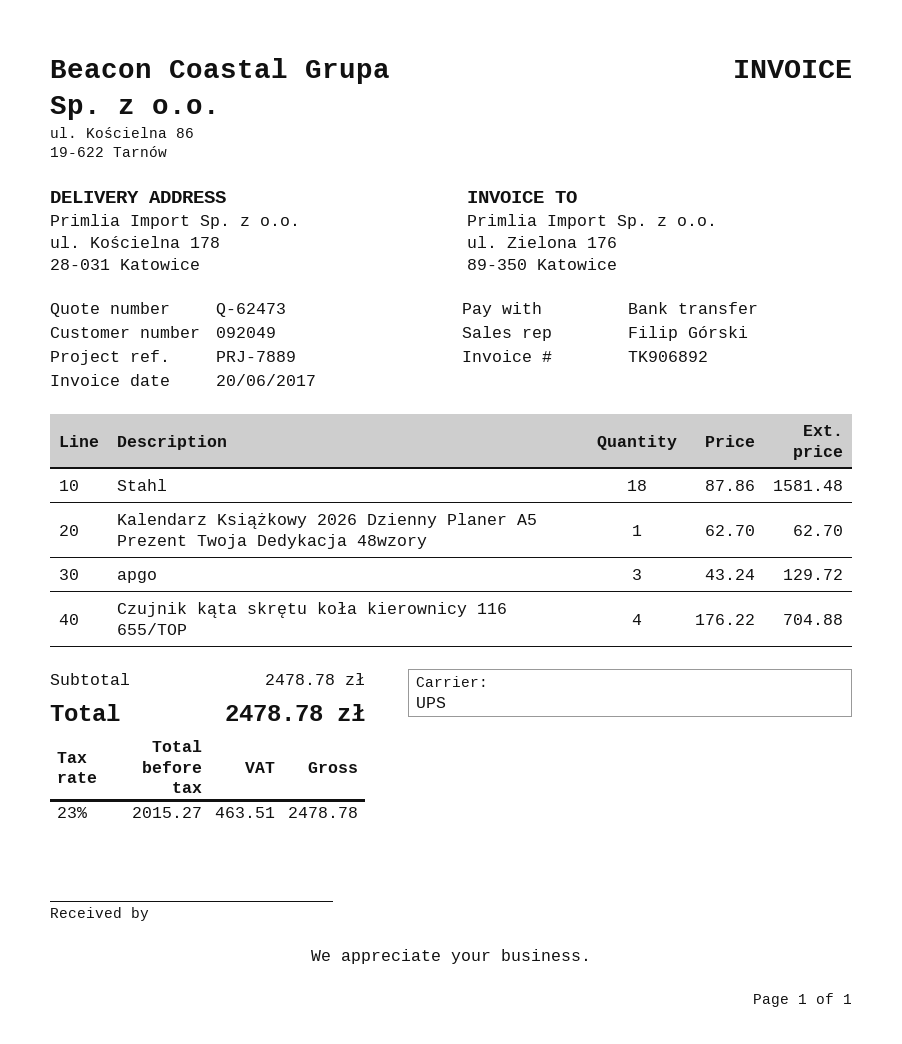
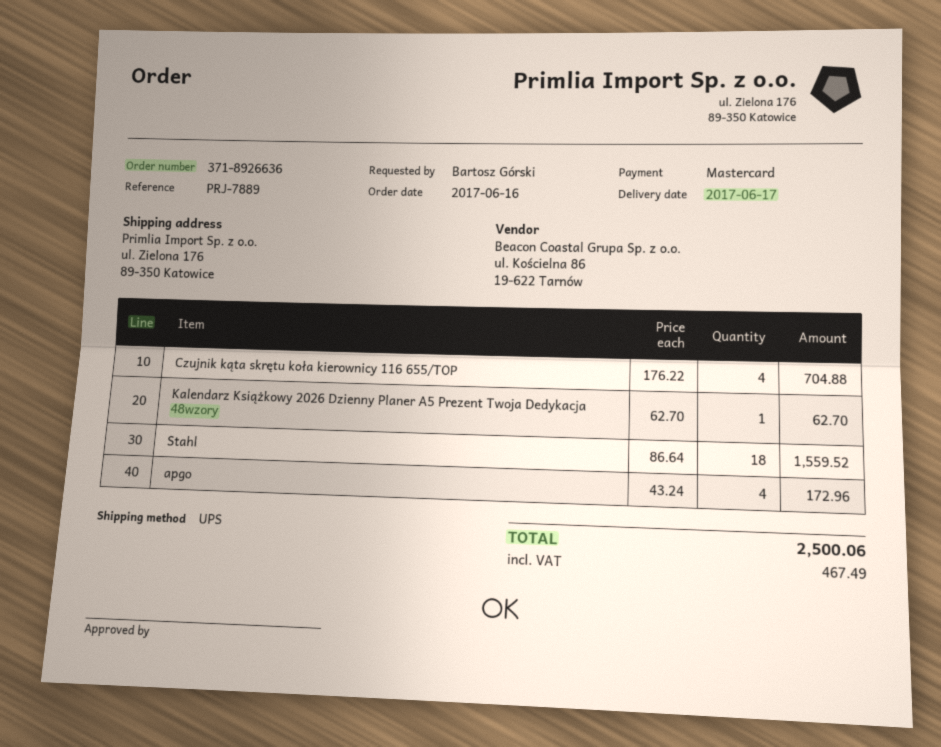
payment method: bank transfer -> Mastercard
ship to: ul. Kościelna 178, 28-031 Katowice -> ul. Zielona 176, 89-350 Katowice
Stahl: 18 x 87.86 = 1581.48 -> 18 x 86.64 = 1559.52
apgo: 3 x 43.24 = 129.72 -> 4 x 43.24 = 172.96
tax: 463.51 -> 467.49
total: 2478.78 -> 2500.06

